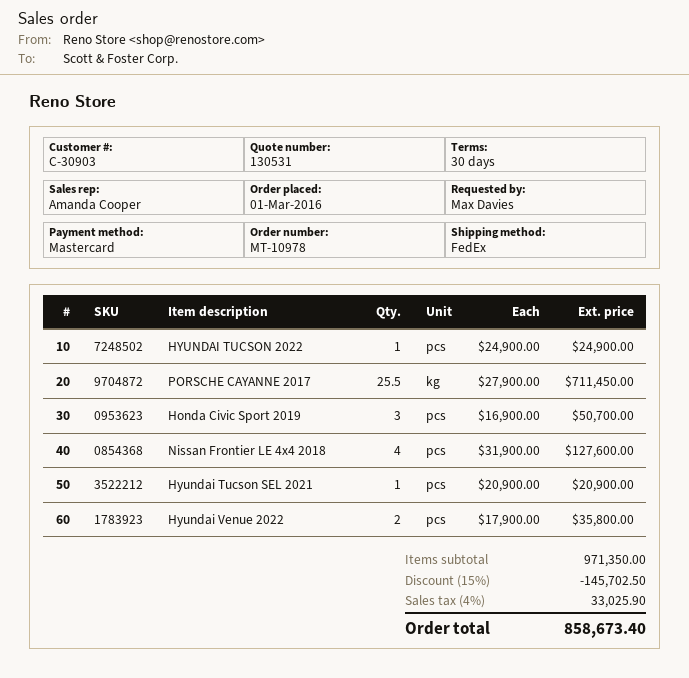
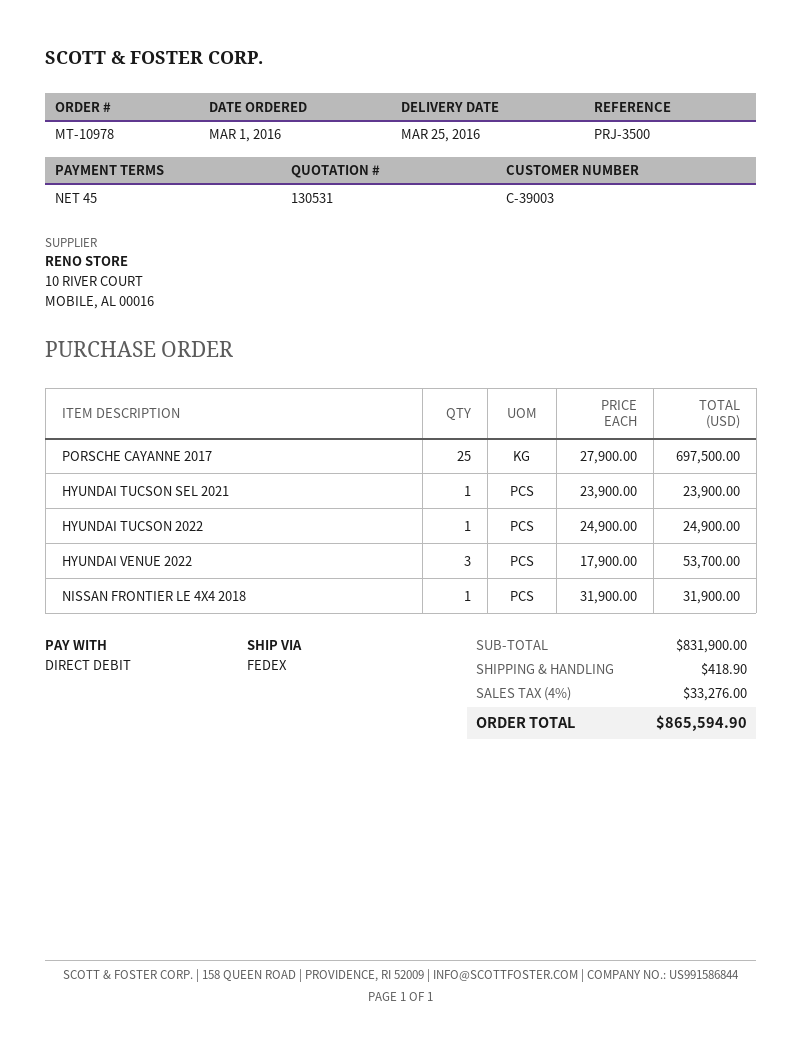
payment terms: 30 days -> 45 days
customer number: C-30903 -> C-39003
payment method: Mastercard -> direct debit
PORSCHE CAYANNE 2017: 25.5 x 27900.00 = 711450.00 -> 25 x 27900.00 = 697500.00
Honda Civic Sport 2019: 3 x 16900.00 = 50700.00 -> none
Nissan Frontier LE 4x4 2018: 4 x 31900.00 = 127600.00 -> 1 x 31900.00 = 31900.00
Hyundai Tucson SEL 2021: 1 x 20900.00 = 20900.00 -> 1 x 23900.00 = 23900.00
Hyundai Venue 2022: 2 x 17900.00 = 35800.00 -> 3 x 17900.00 = 53700.00
subtotal: 971350.00 -> 831900.00
discount: 15% = 145702.50 -> none
shipping: none -> 418.90
tax: 4% = 33025.90 -> 4% = 33276.00
total: 858673.40 -> 865594.90

